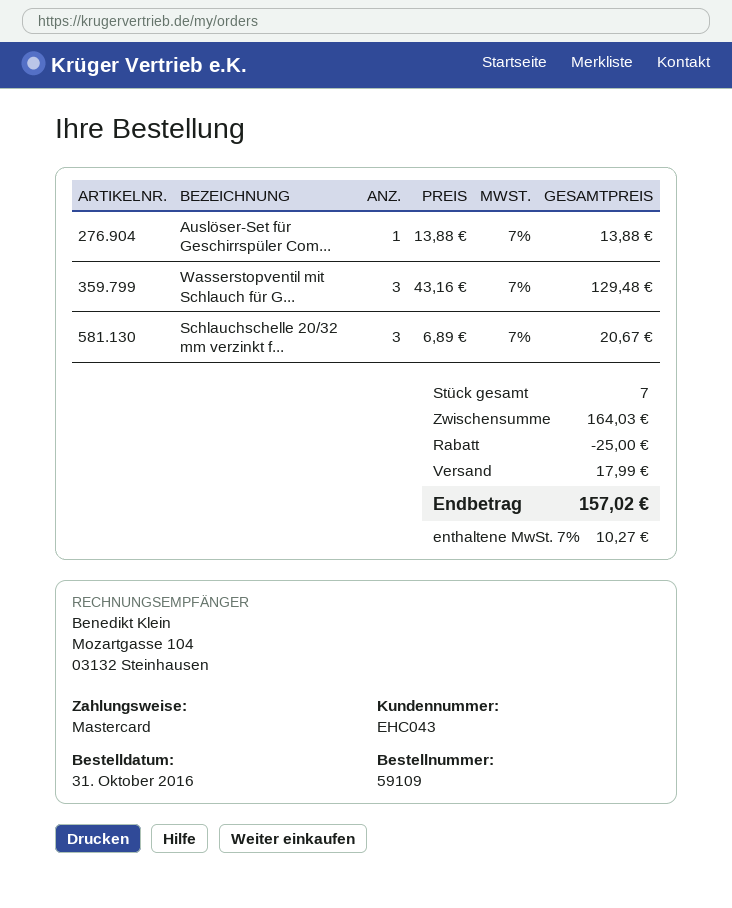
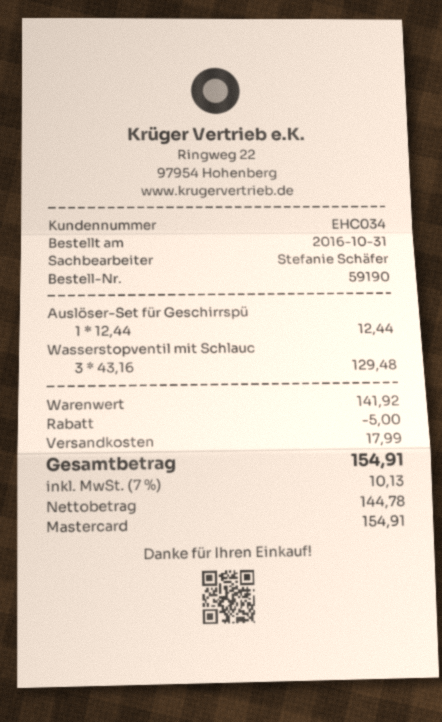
order number: 59109 -> 59190
customer number: EHC043 -> EHC034
Auslöser-Set für Geschirrspüler Com...: 1 x 13.88 = 13.88 -> 1 x 12.44 = 12.44
Schlauchschelle 20/32 mm verzinkt f...: 3 x 6.89 = 20.67 -> none
subtotal: 164.03 -> 141.92
discount: 25.00 -> 5.00
tax: 7% = 10.27 -> 7% = 10.13
total: 157.02 -> 154.91

